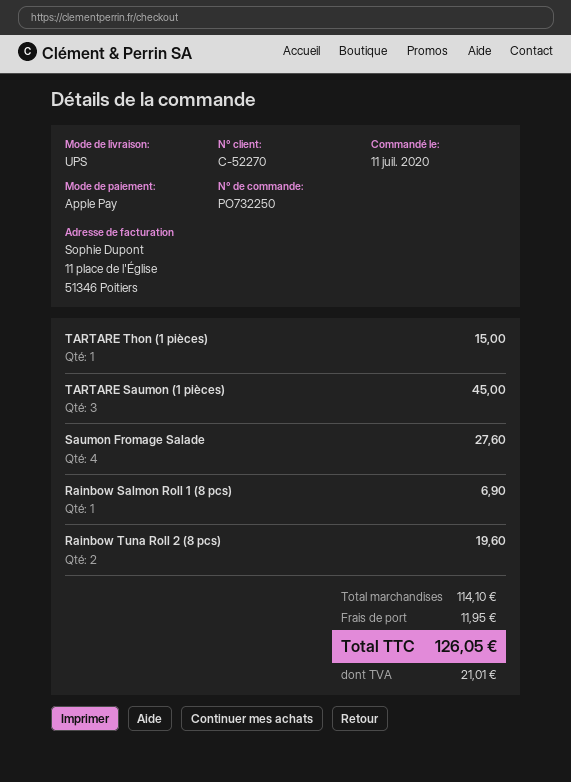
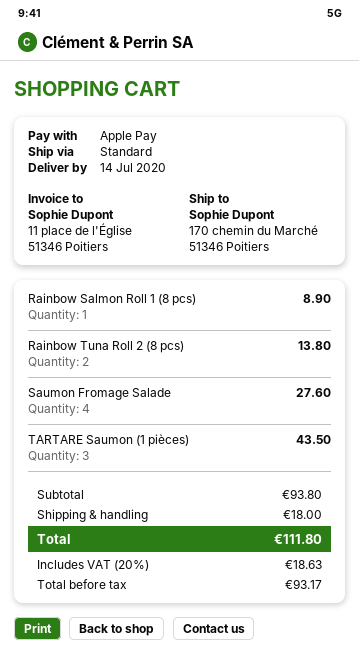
shipping method: UPS -> standard
TARTARE Thon (1 pièces): 1 for 15.00 -> none
TARTARE Saumon (1 pièces): 3 for 45.00 -> 3 for 43.50
Rainbow Salmon Roll 1 (8 pcs): 1 for 6.90 -> 1 for 8.90
Rainbow Tuna Roll 2 (8 pcs): 2 for 19.60 -> 2 for 13.80
subtotal: 114.10 -> 93.80
shipping: 11.95 -> 18.00
tax: 21.01 -> 18.63
total: 126.05 -> 111.80

